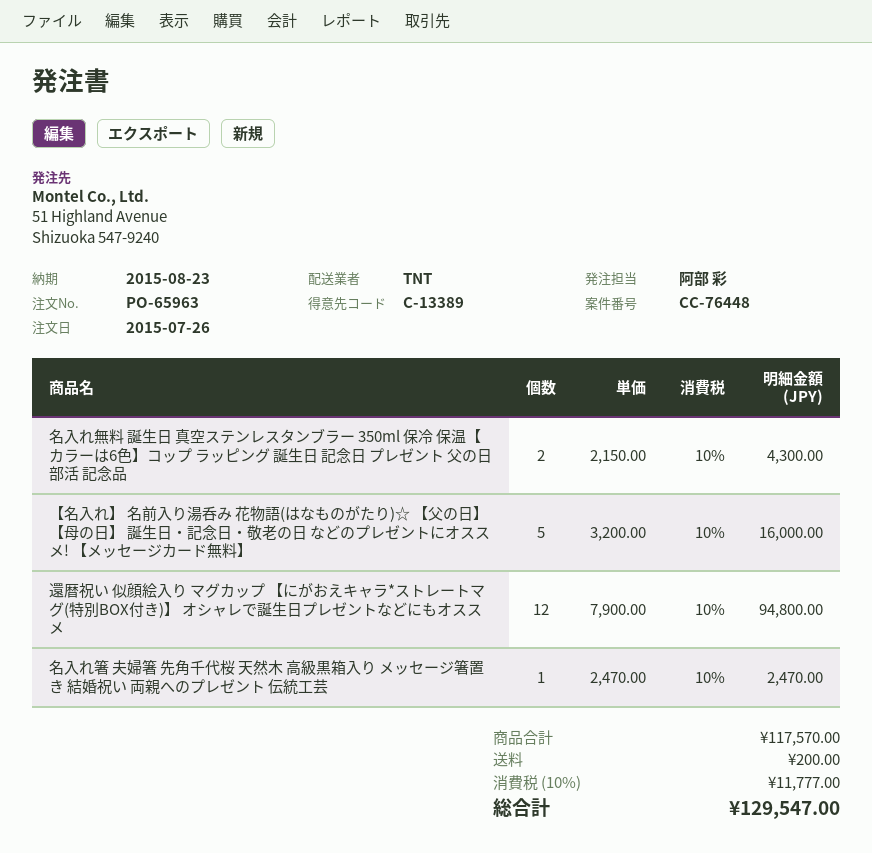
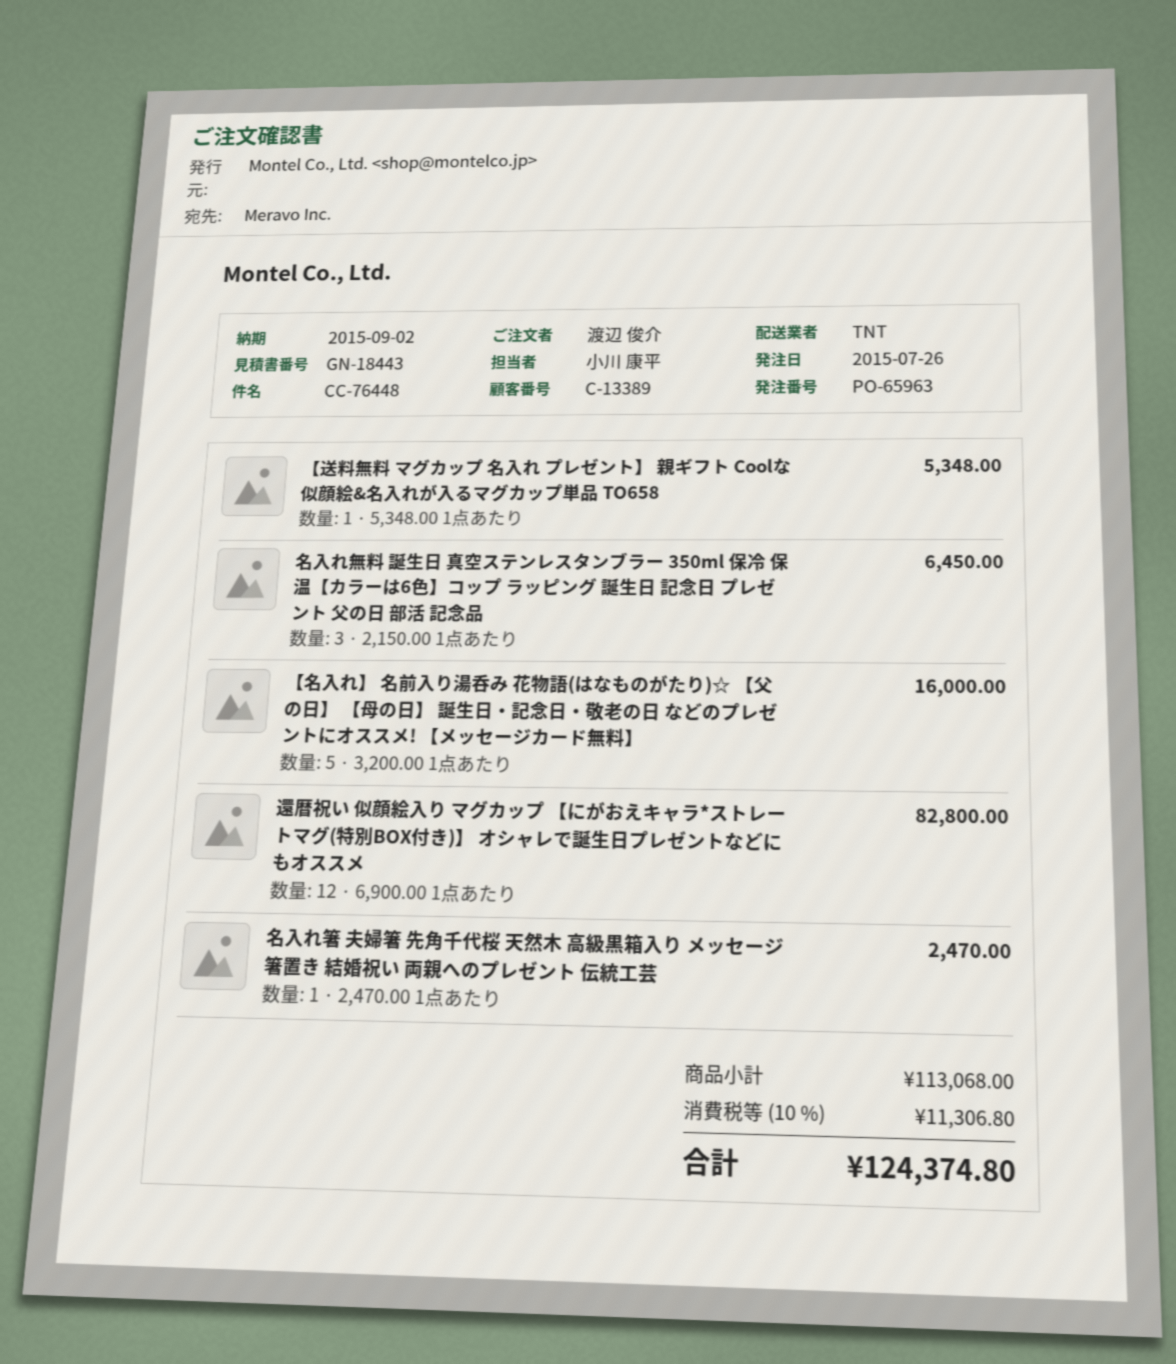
delivery date: 2015-08-23 -> 2015-09-02
ordered by: 阿部 彩 -> 渡辺 俊介
名入れ無料 誕生日 真空ステンレスタンブラー 350ml 保冷 保温【カラーは6色】コップ ラッピング 誕生日 記念日 プレゼント 父の日 部活 記念品: 2 x 2150.00 = 4300.00 -> 3 x 2150.00 = 6450.00
還暦祝い 似顔絵入り マグカップ 【にがおえキャラ*ストレートマグ(特別BOX付き)】 オシャレで誕生日プレゼントなどにもオススメ: 12 x 7900.00 = 94800.00 -> 12 x 6900.00 = 82800.00
【送料無料 マグカップ 名入れ プレゼント】 親ギフト Coolな似顔絵&名入れが入るマグカップ単品 TO658: none -> 1 x 5348.00 = 5348.00
subtotal: 117570.00 -> 113068.00
shipping: 200.00 -> none
tax: 10% = 11777.00 -> 10% = 11306.80
total: 129547.00 -> 124374.80

